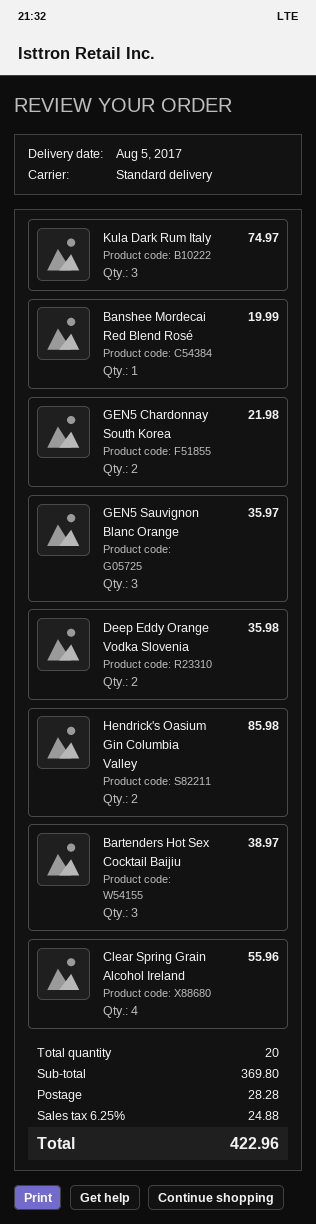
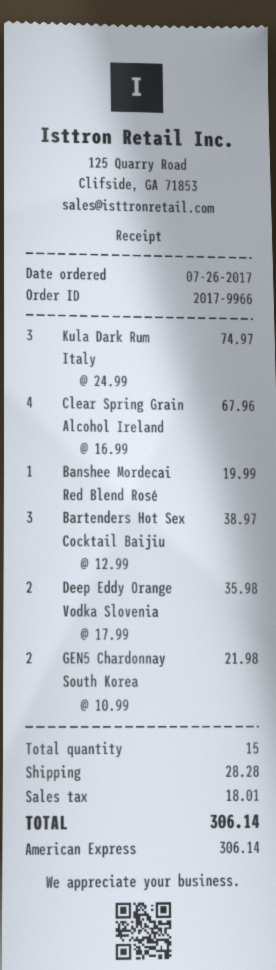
GEN5 Sauvignon Blanc Orange: 3 for 35.97 -> none
Hendrick's Oasium Gin Columbia Valley: 2 for 85.98 -> none
Clear Spring Grain Alcohol Ireland: 4 for 55.96 -> 4 for 67.96
total quantity: 20 -> 15
tax: 24.88 -> 18.01
total: 422.96 -> 306.14

